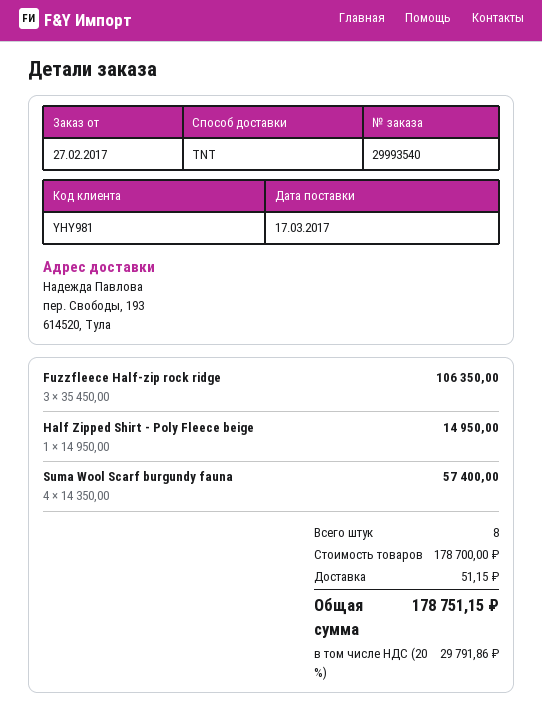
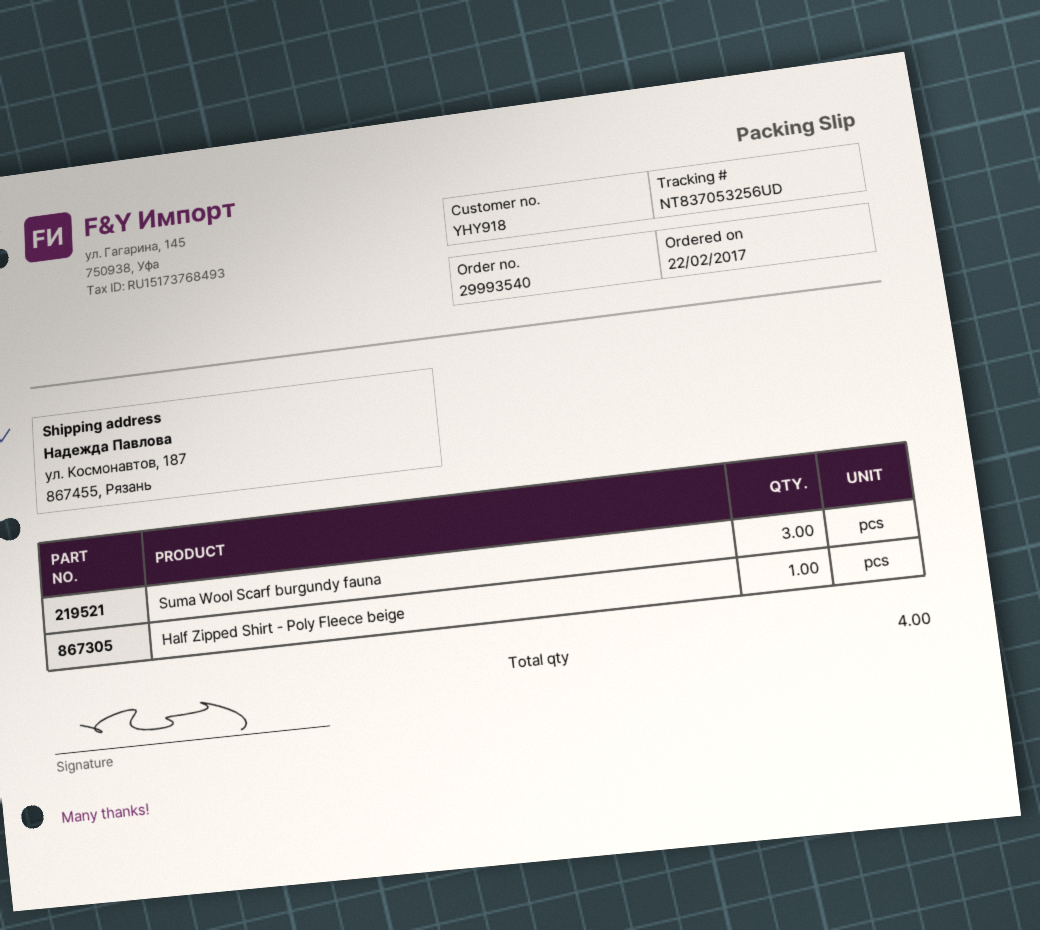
order date: 2017-02-27 -> 2017-02-22
customer number: YHY981 -> YHY918
ship to: пер. Свободы, 193, 614520, Тула -> ул. Космонавтов, 187, 867455, Рязань
Fuzzfleece Half-zip rock ridge: 3 -> none
Suma Wool Scarf burgundy fauna: 4 -> 3
total quantity: 8 -> 4

